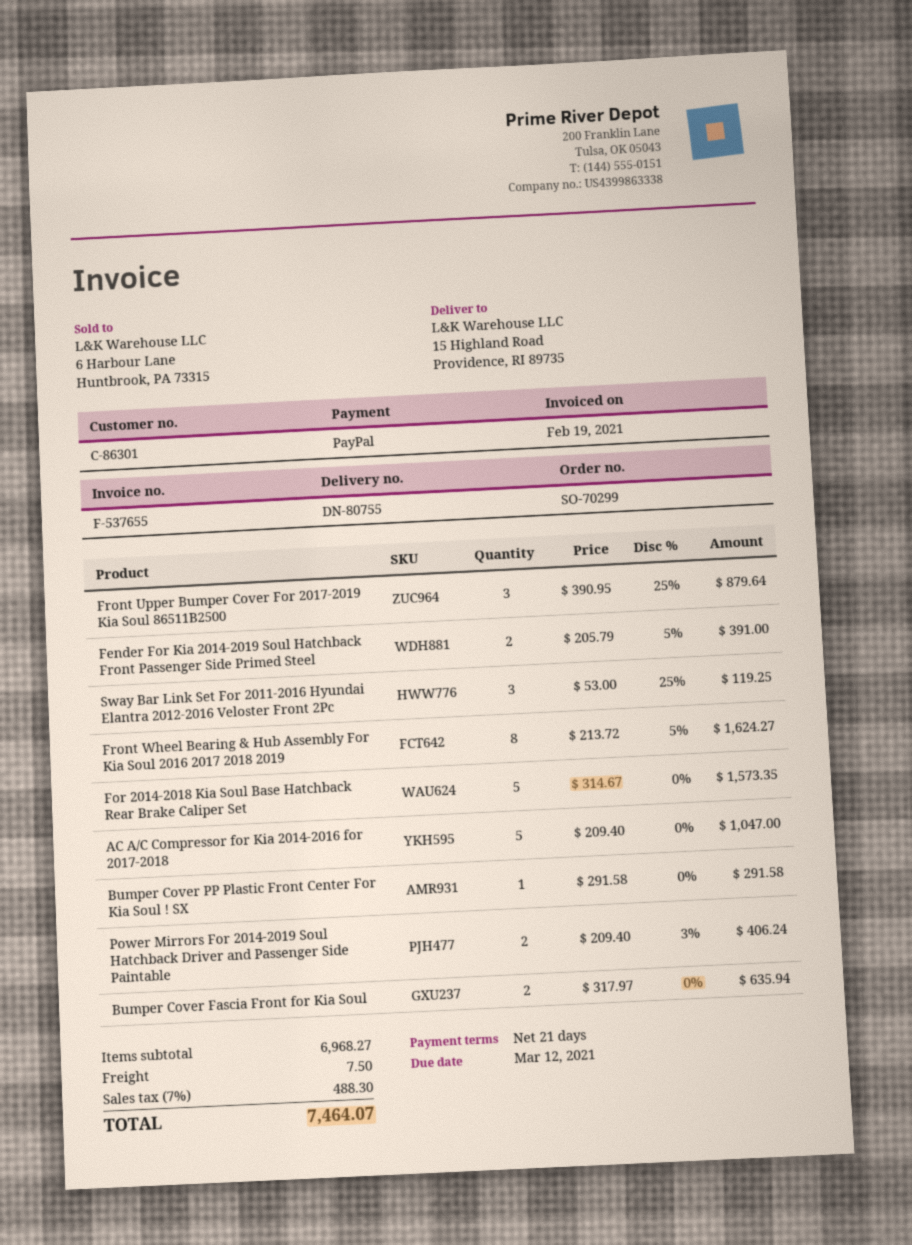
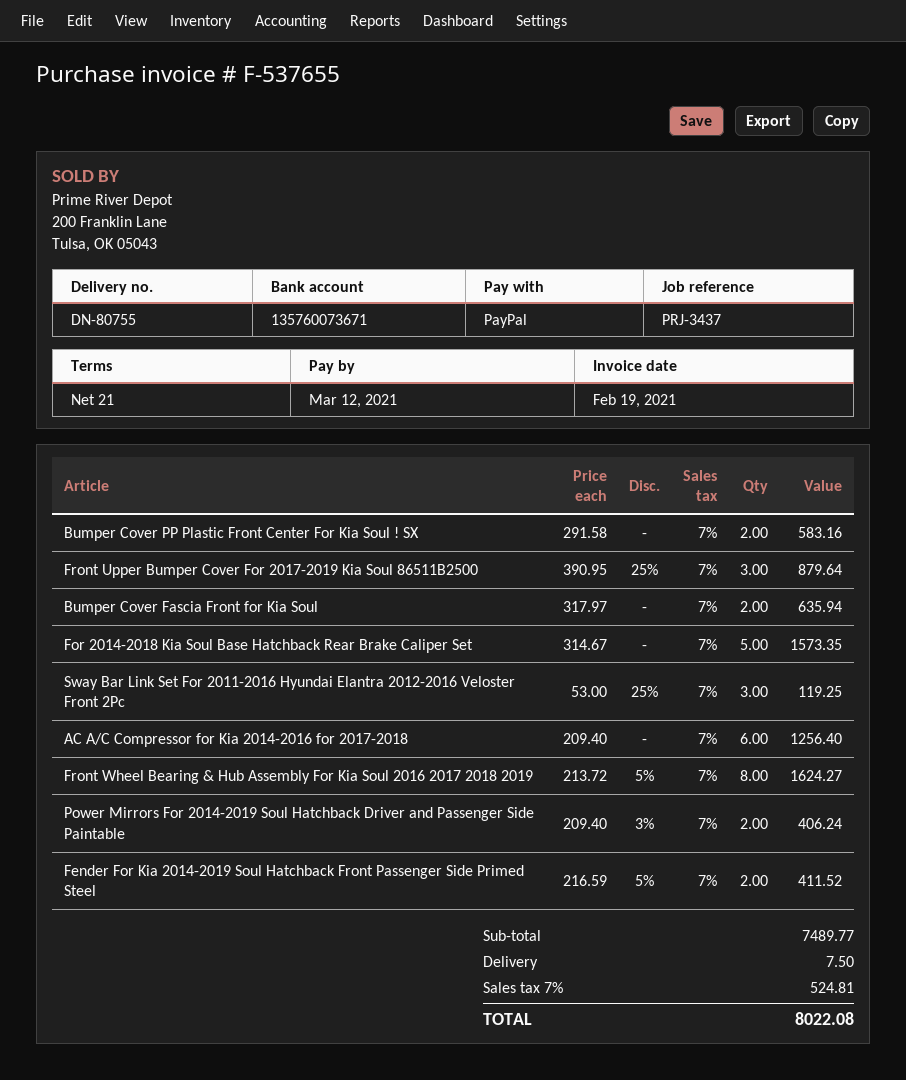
Fender For Kia 2014-2019 Soul Hatchback Front Passenger Side Primed Steel: 2 x 205.79 - 5% = 391.00 -> 2 x 216.59 - 5% = 411.52
AC A/C Compressor for Kia 2014-2016 for 2017-2018: 5 x 209.40 = 1047.00 -> 6 x 209.40 = 1256.40
Bumper Cover PP Plastic Front Center For Kia Soul ! SX: 1 x 291.58 = 291.58 -> 2 x 291.58 = 583.16
subtotal: 6968.27 -> 7489.77
tax: 7% = 488.30 -> 7% = 524.81
total: 7464.07 -> 8022.08

